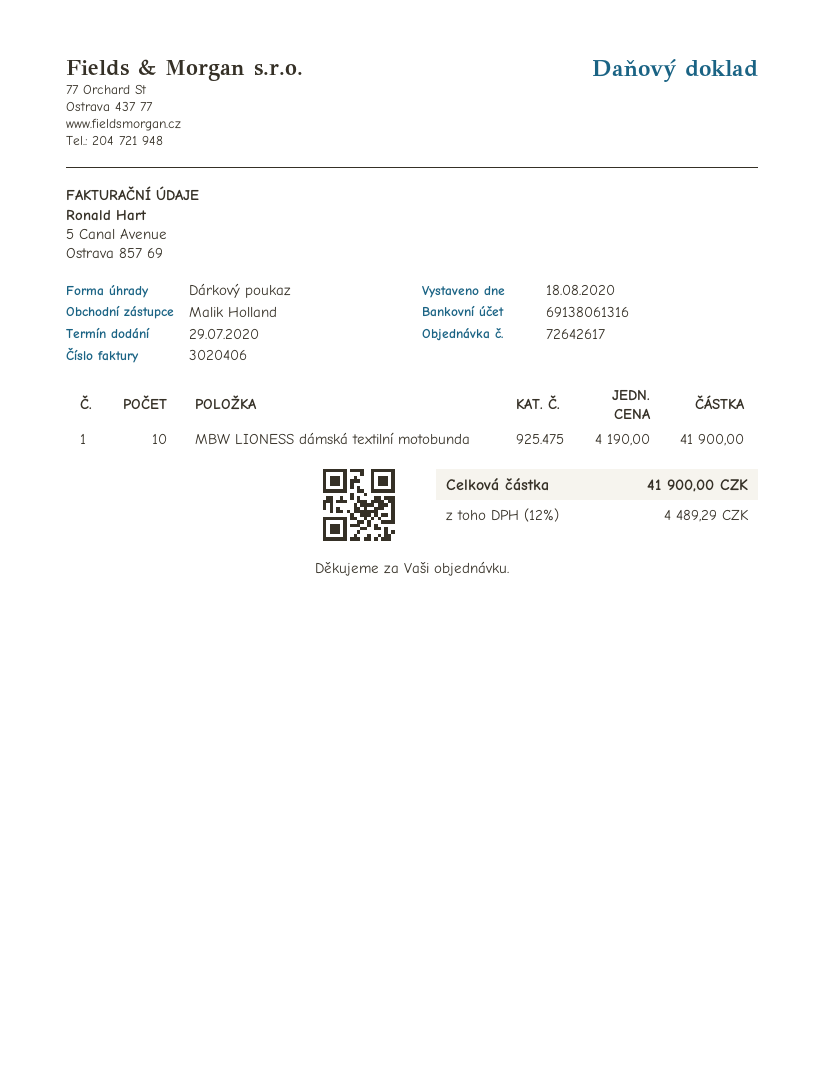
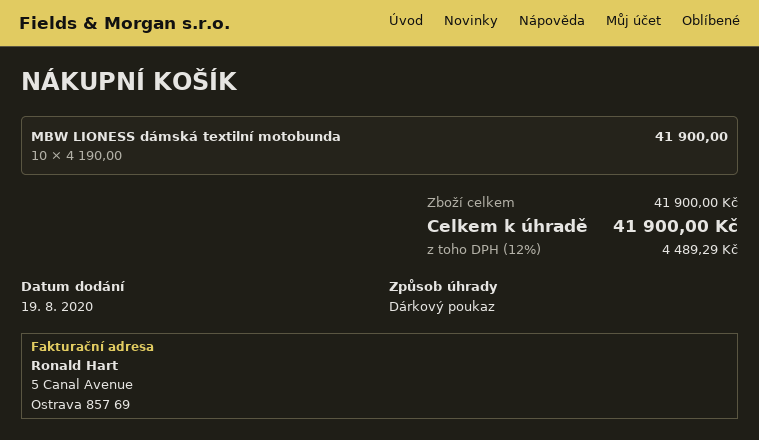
delivery date: 2020-07-29 -> 2020-08-19

